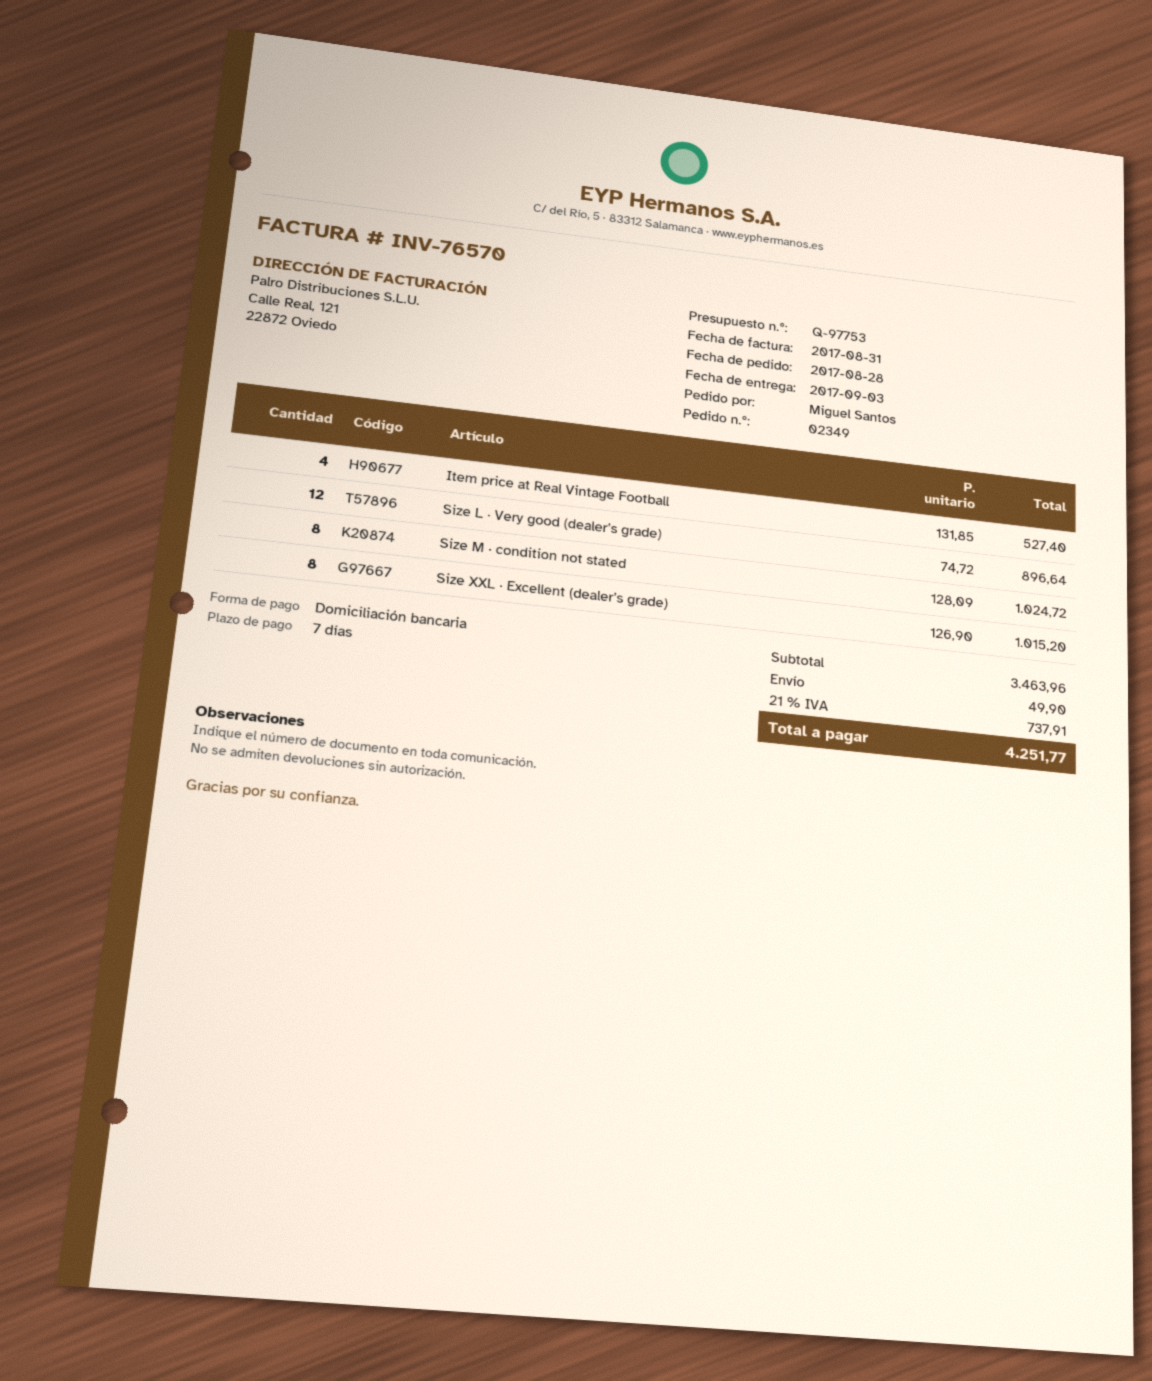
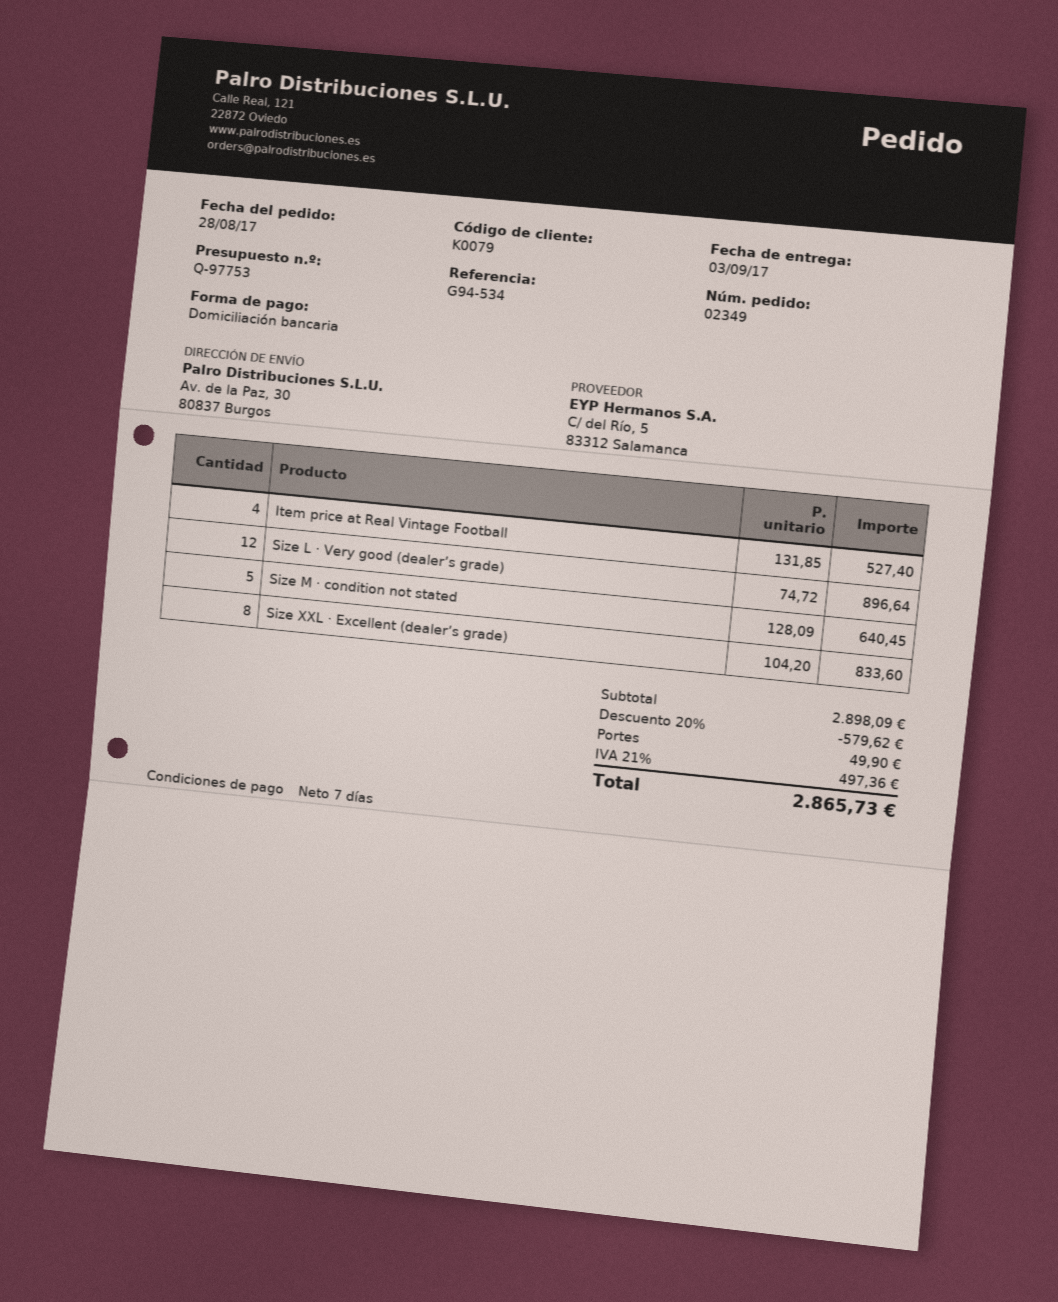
Size M · condition not stated: 8 x 128.09 = 1024.72 -> 5 x 128.09 = 640.45
Size XXL · Excellent (dealer’s grade): 8 x 126.90 = 1015.20 -> 8 x 104.20 = 833.60
subtotal: 3463.96 -> 2898.09
discount: none -> 20% = 579.62
tax: 21% = 737.91 -> 21% = 497.36
total: 4251.77 -> 2865.73

